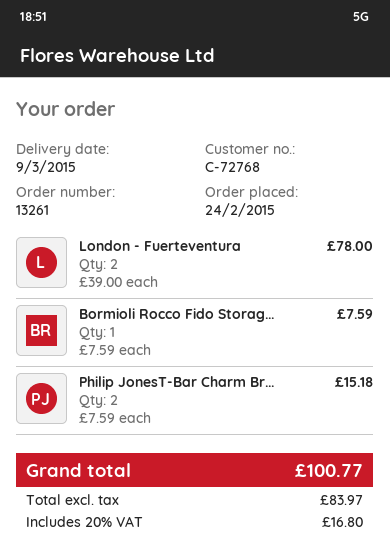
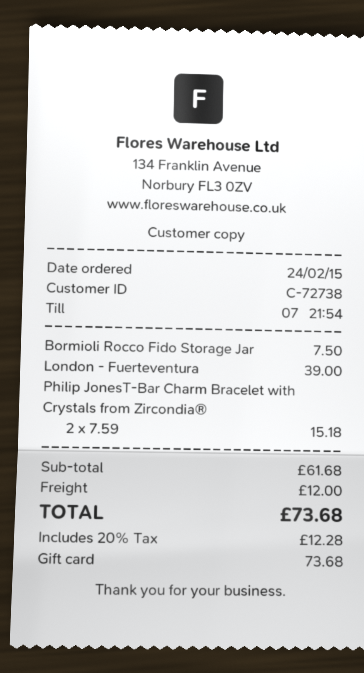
customer number: C-72768 -> C-72738
London - Fuerteventura: 2 x 39.00 = 78.00 -> 1 x 39.00 = 39.00
Bormioli Rocco Fido Storag...: 1 x 7.59 = 7.59 -> 1 x 7.50 = 7.50
shipping: none -> 12.00
tax: 20% = 16.80 -> 20% = 12.28
total: 100.77 -> 73.68

